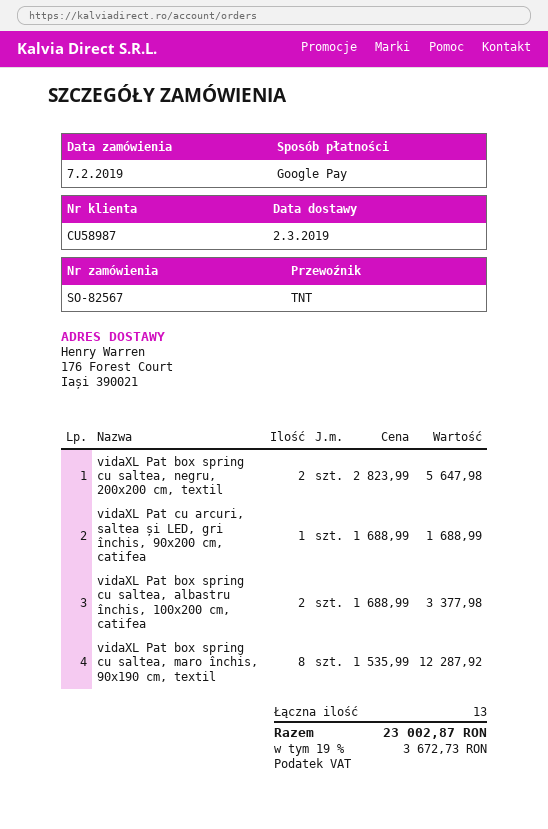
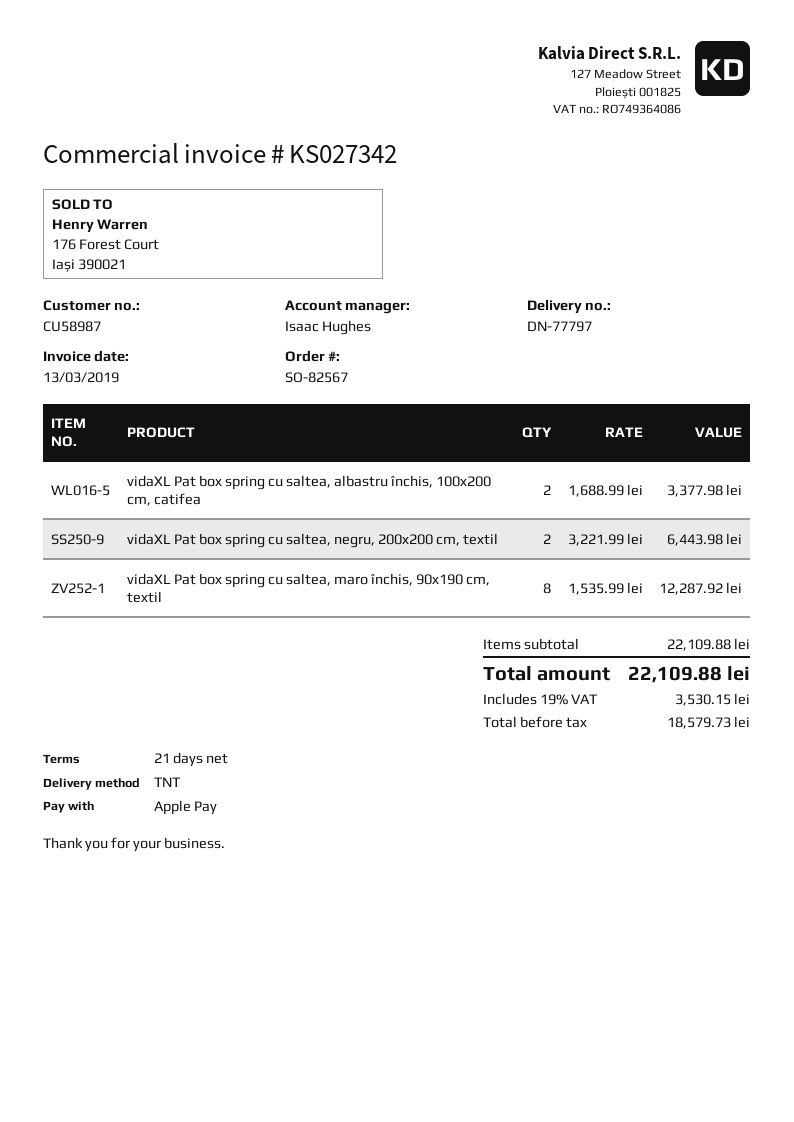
payment method: Google Pay -> Apple Pay
vidaXL Pat box spring cu saltea, negru, 200x200 cm, textil: 2 x 2823.99 = 5647.98 -> 2 x 3221.99 = 6443.98
vidaXL Pat cu arcuri, saltea și LED, gri închis, 90x200 cm, catifea: 1 x 1688.99 = 1688.99 -> none
tax: 19% = 3672.73 -> 19% = 3530.15
total: 23002.87 -> 22109.88

